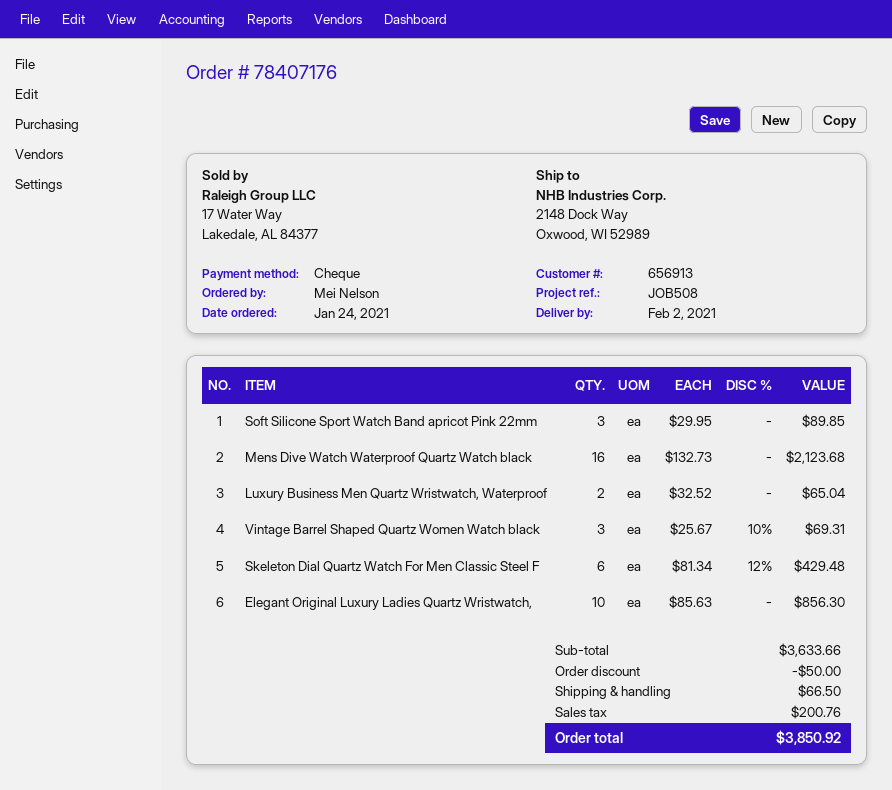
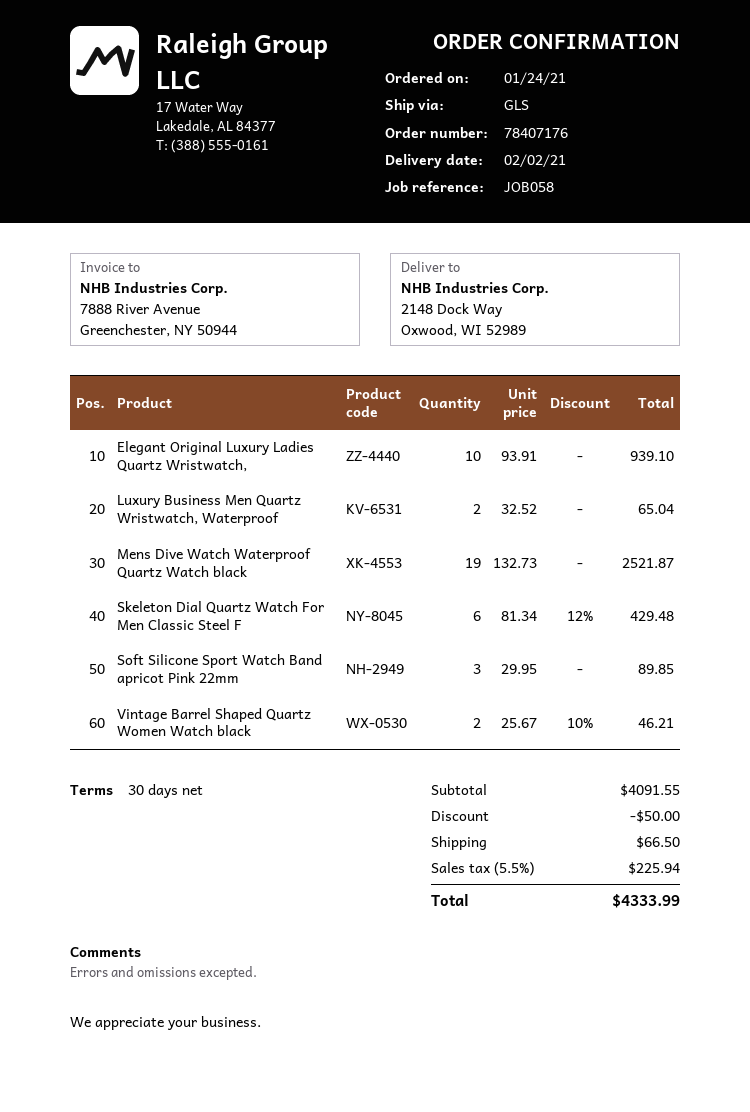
reference: JOB508 -> JOB058
Mens Dive Watch Waterproof Quartz Watch black: 16 x 132.73 = 2123.68 -> 19 x 132.73 = 2521.87
Vintage Barrel Shaped Quartz Women Watch black: 3 x 25.67 - 10% = 69.31 -> 2 x 25.67 - 10% = 46.21
Elegant Original Luxury Ladies Quartz Wristwatch,: 10 x 85.63 = 856.30 -> 10 x 93.91 = 939.10
subtotal: 3633.66 -> 4091.55
tax: 200.76 -> 225.94
total: 3850.92 -> 4333.99

